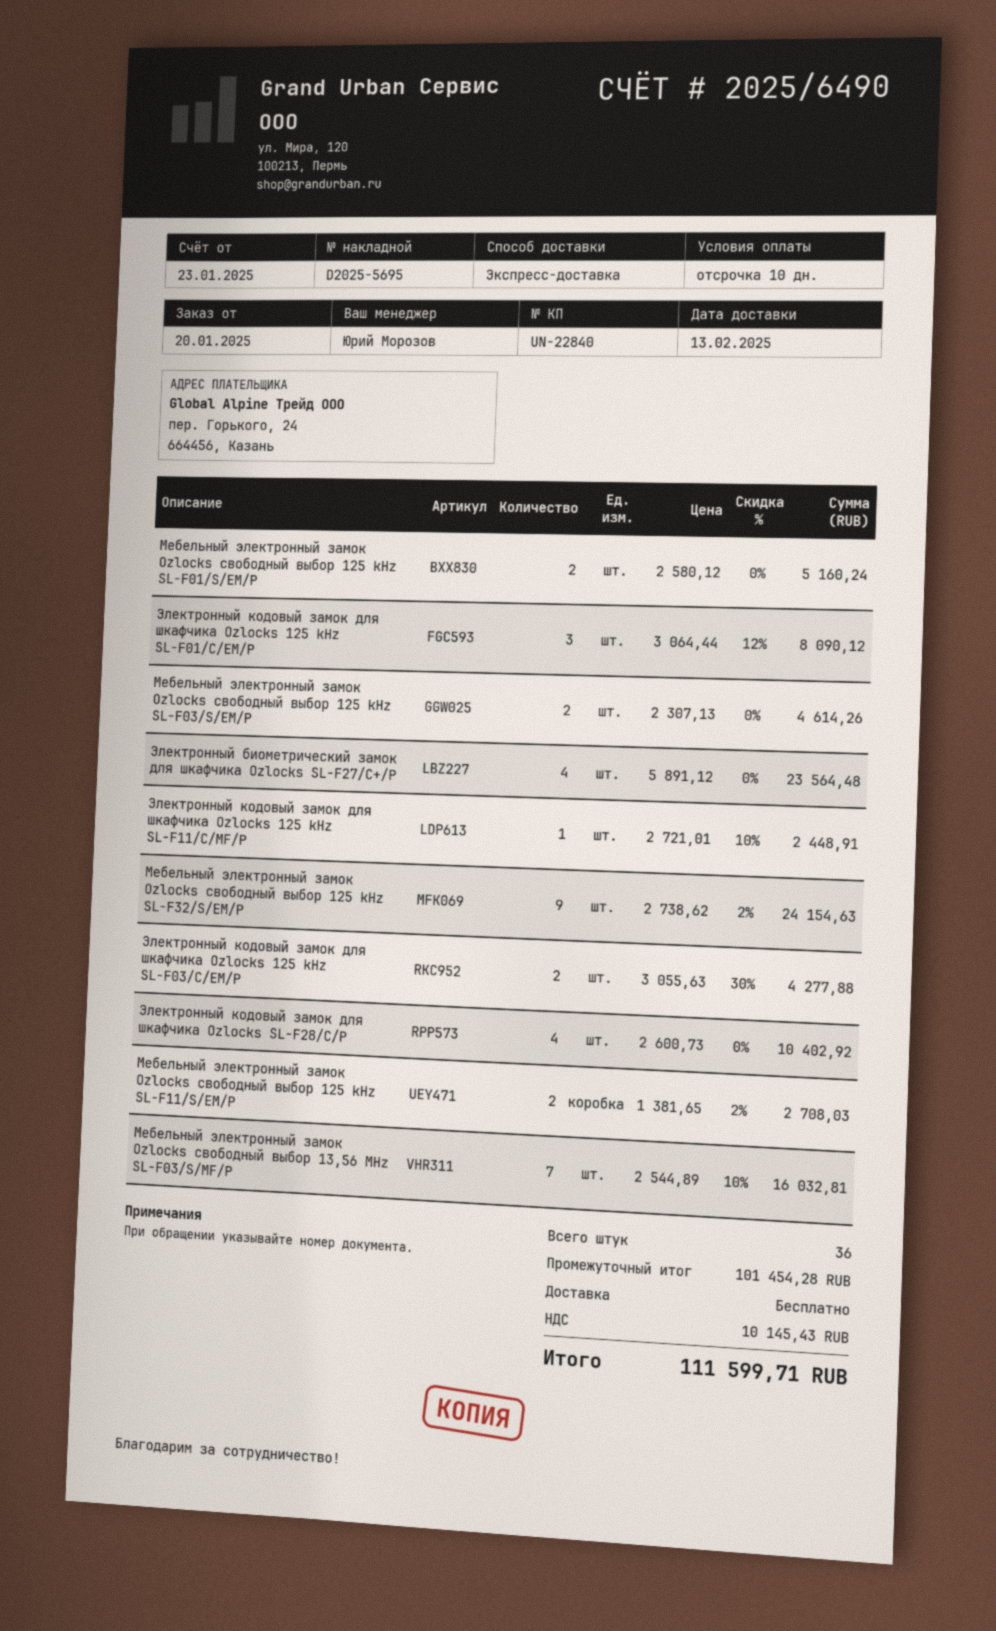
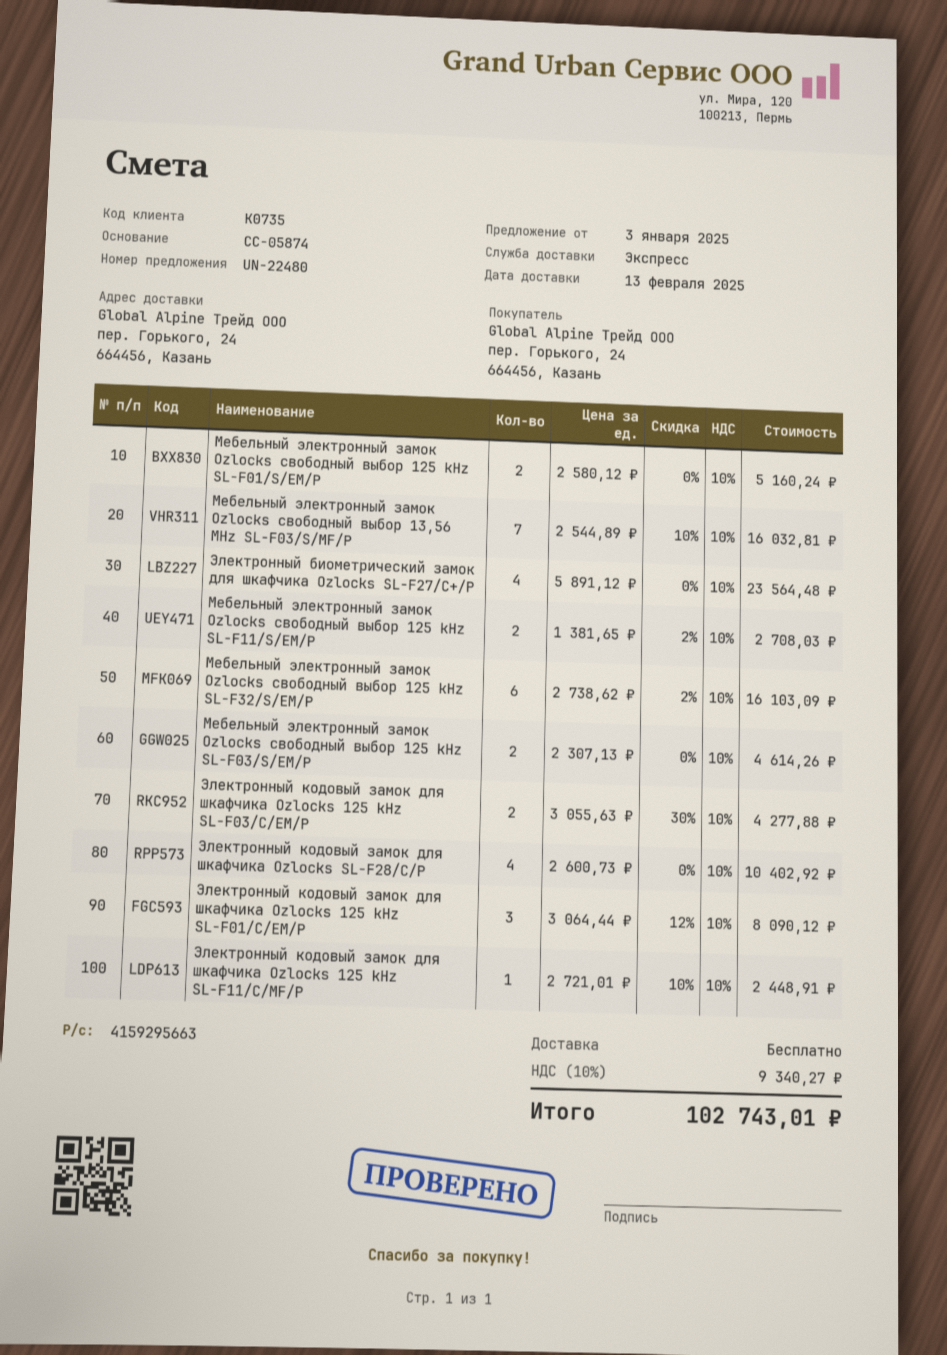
quote number: UN-22840 -> UN-22480
Мебельный электронный замок Ozlocks свободный выбор 125 kHz SL-F32/S/EM/P: 9 x 2738.62 - 2% = 24154.63 -> 6 x 2738.62 - 2% = 16103.09
tax: 10145.43 -> 9340.27
total: 111599.71 -> 102743.01

